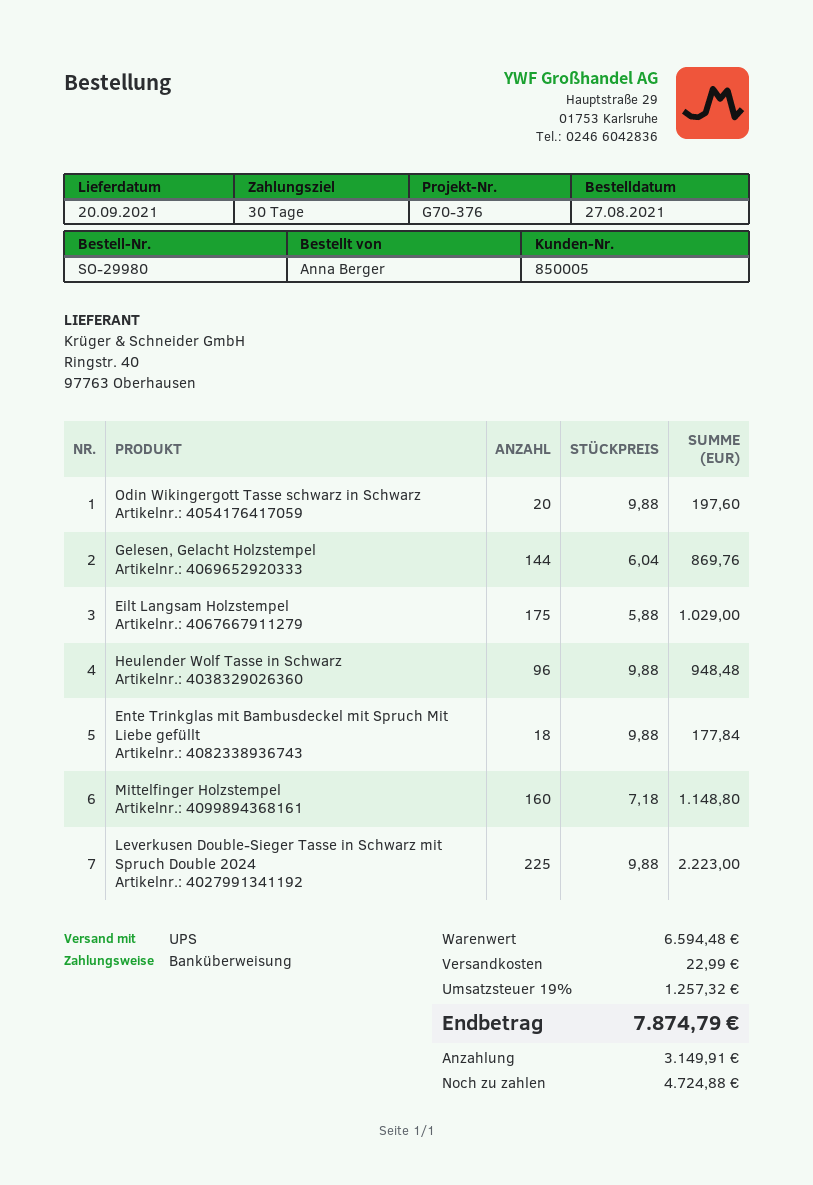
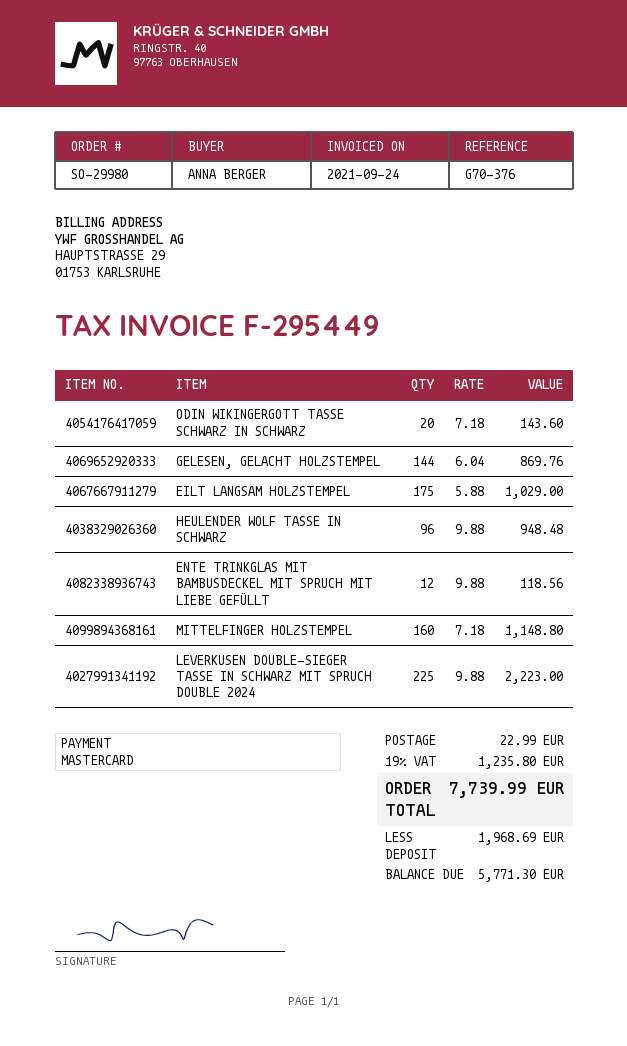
payment method: bank transfer -> Mastercard
Odin Wikingergott Tasse schwarz in Schwarz: 20 x 9.88 = 197.60 -> 20 x 7.18 = 143.60
Ente Trinkglas mit Bambusdeckel mit Spruch Mit Liebe gefüllt: 18 x 9.88 = 177.84 -> 12 x 9.88 = 118.56
tax: 19% = 1257.32 -> 19% = 1235.80
total: 7874.79 -> 7739.99
deposit: 3149.91 -> 1968.69
balance: 4724.88 -> 5771.30

